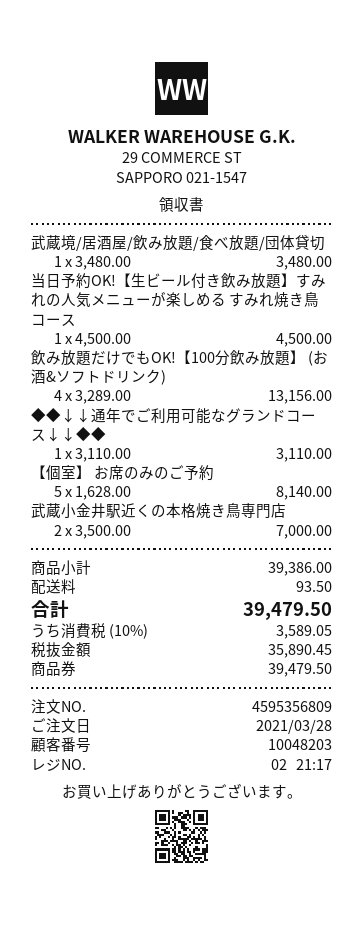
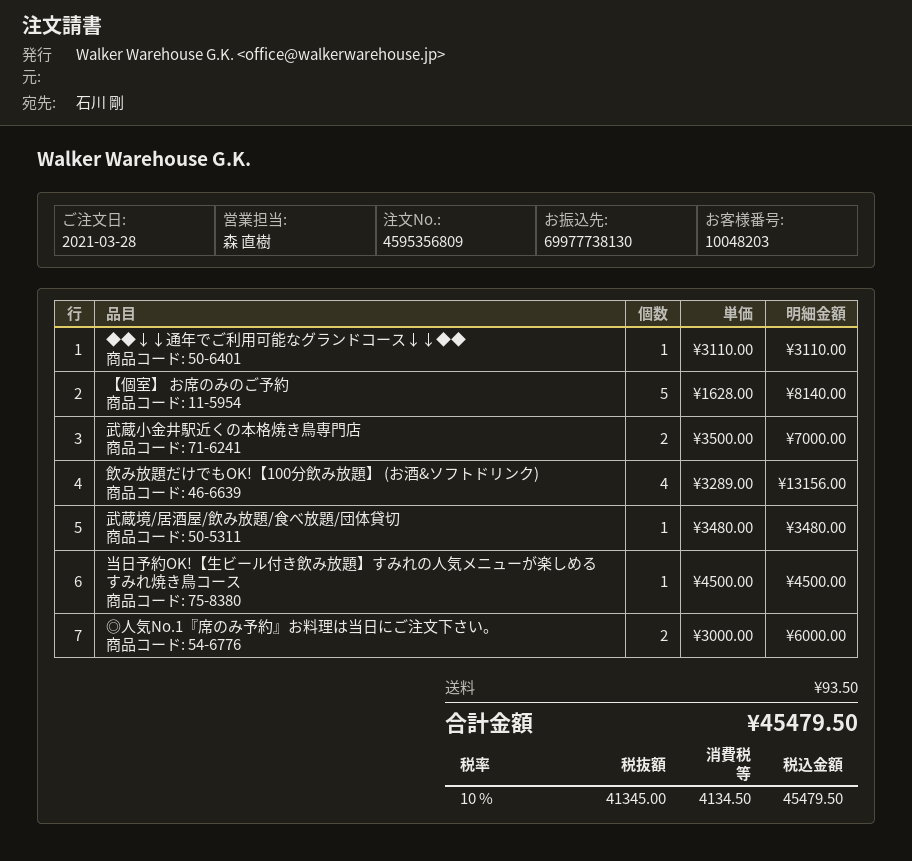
◎人気No.1『席のみ予約』お料理は当日にご注文下さい。: none -> 2 x 3000.00 = 6000.00
net: 35890.45 -> 41345.00
tax: 10% = 3589.05 -> 10% = 4134.50
total: 39479.50 -> 45479.50

